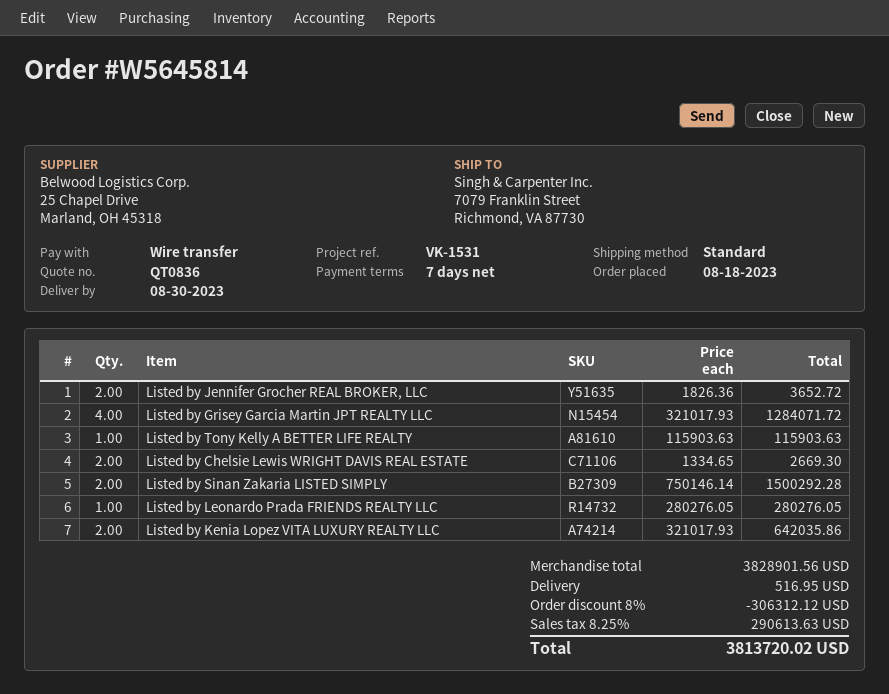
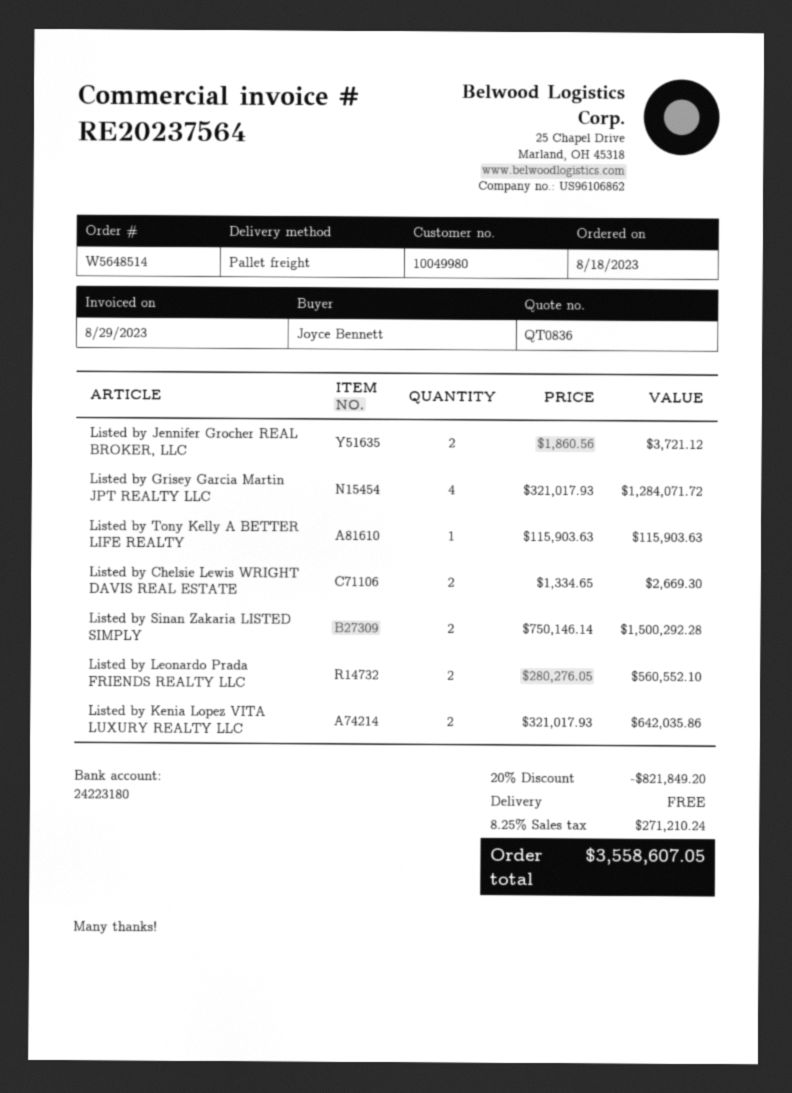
order number: W5645814 -> W5648514
shipping method: standard -> pallet freight
Listed by Jennifer Grocher REAL BROKER, LLC: 2 x 1826.36 = 3652.72 -> 2 x 1860.56 = 3721.12
Listed by Leonardo Prada FRIENDS REALTY LLC: 1 x 280276.05 = 280276.05 -> 2 x 280276.05 = 560552.10
discount: 8% = 306312.12 -> 20% = 821849.20
shipping: 516.95 -> 0.00
tax: 8.25% = 290613.63 -> 8.25% = 271210.24
total: 3813720.02 -> 3558607.05

